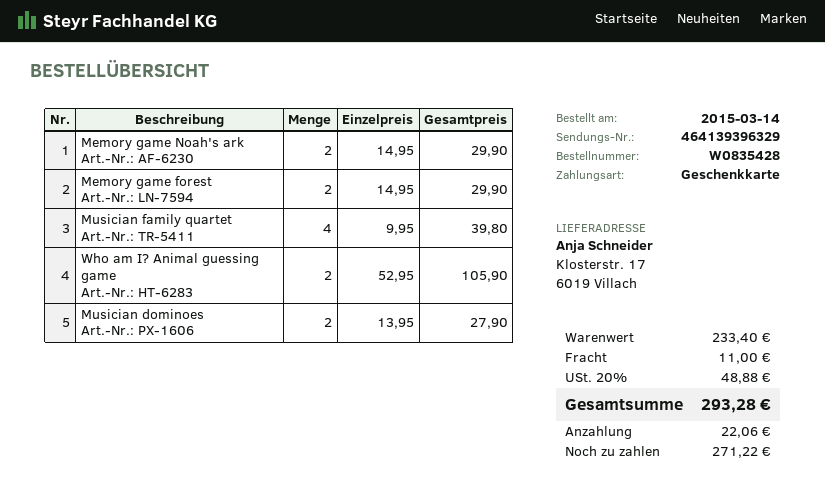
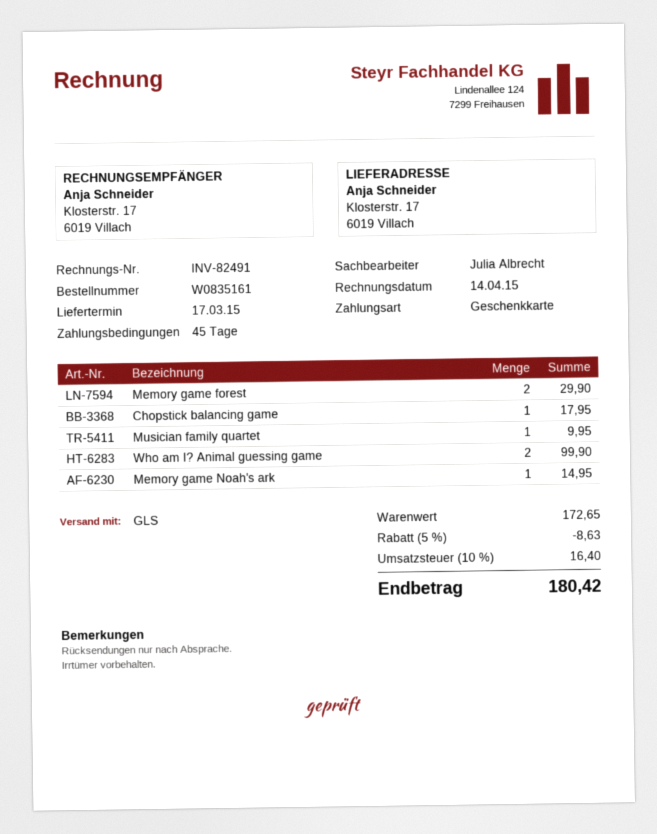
order number: W0835428 -> W0835161
Memory game Noah's ark: 2 for 29.90 -> 1 for 14.95
Musician family quartet: 4 for 39.80 -> 1 for 9.95
Who am I? Animal guessing game: 2 for 105.90 -> 2 for 99.90
Musician dominoes: 2 for 27.90 -> none
Chopstick balancing game: none -> 1 for 17.95
subtotal: 233.40 -> 172.65
discount: none -> 5% = 8.63
shipping: 11.00 -> none
tax: 20% = 48.88 -> 10% = 16.40
total: 293.28 -> 180.42

